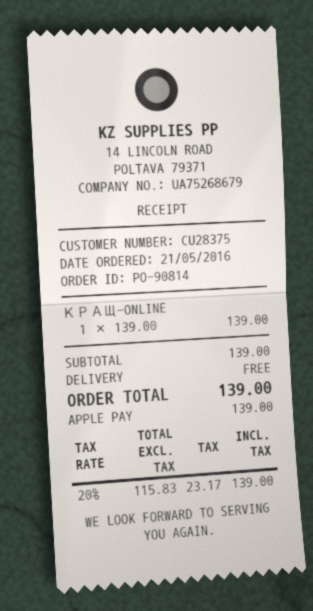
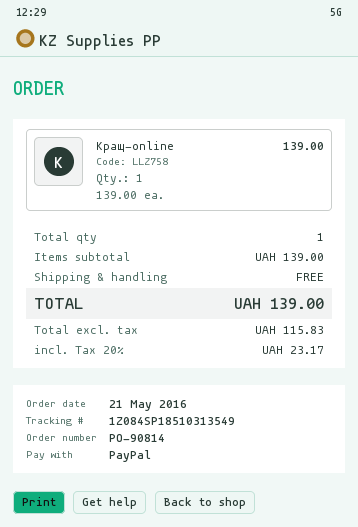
payment method: Apple Pay -> PayPal

